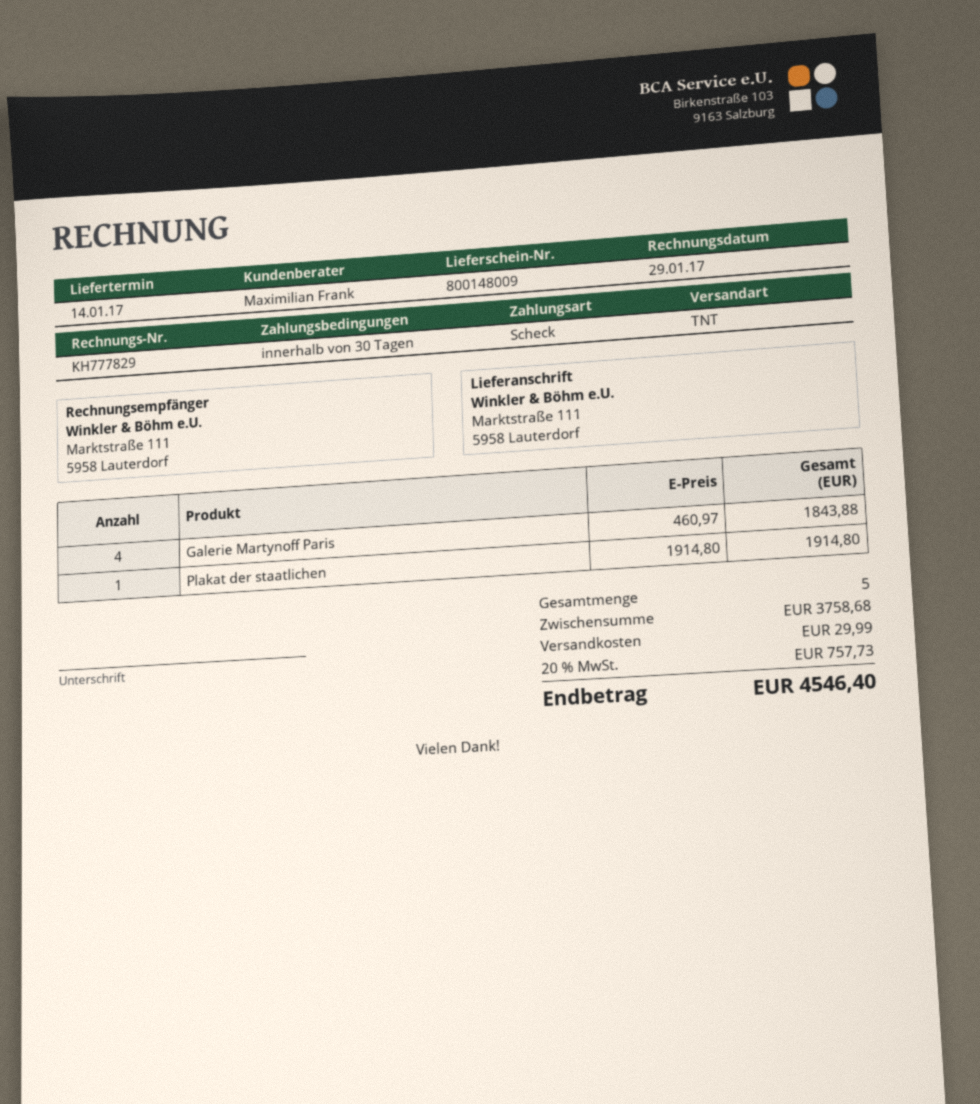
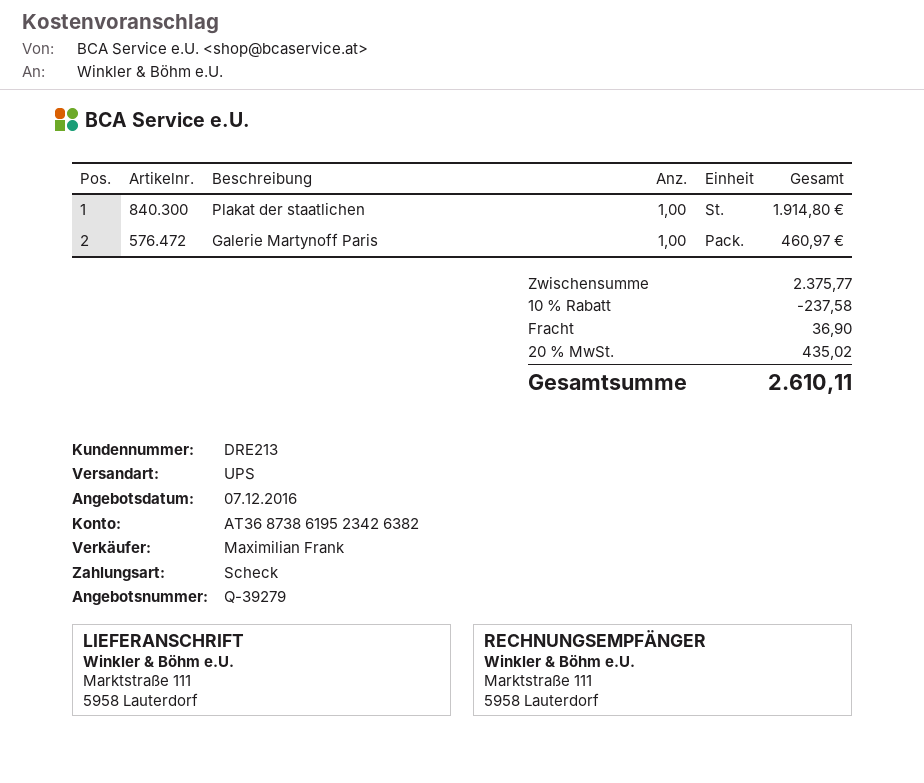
shipping method: TNT -> UPS
Galerie Martynoff Paris: 4 for 1843.88 -> 1 for 460.97
subtotal: 3758.68 -> 2375.77
discount: none -> 10% = 237.58
shipping: 29.99 -> 36.90
tax: 20% = 757.73 -> 20% = 435.02
total: 4546.40 -> 2610.11

